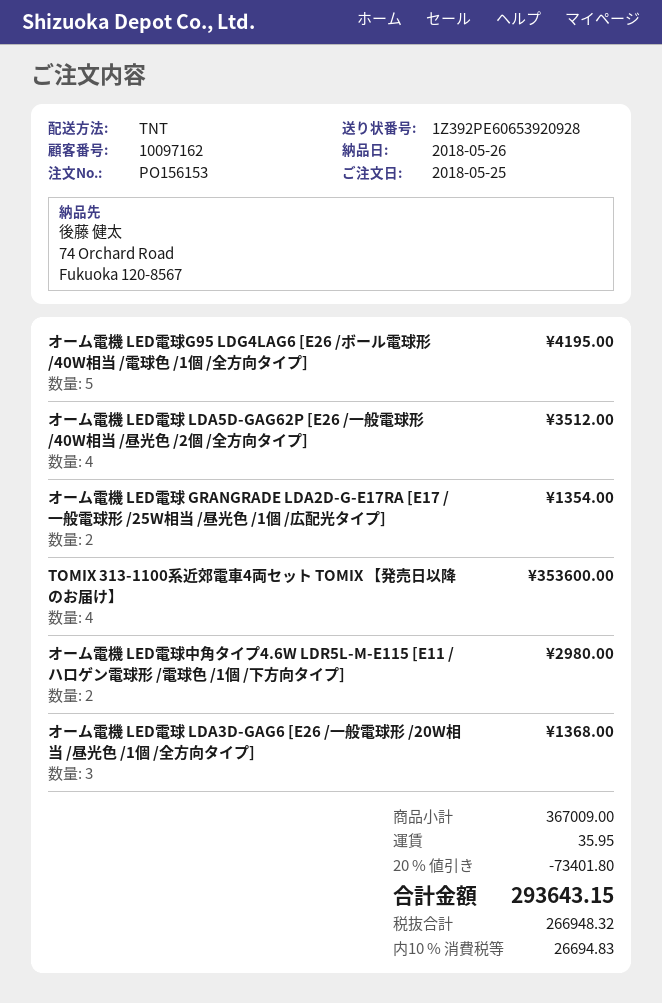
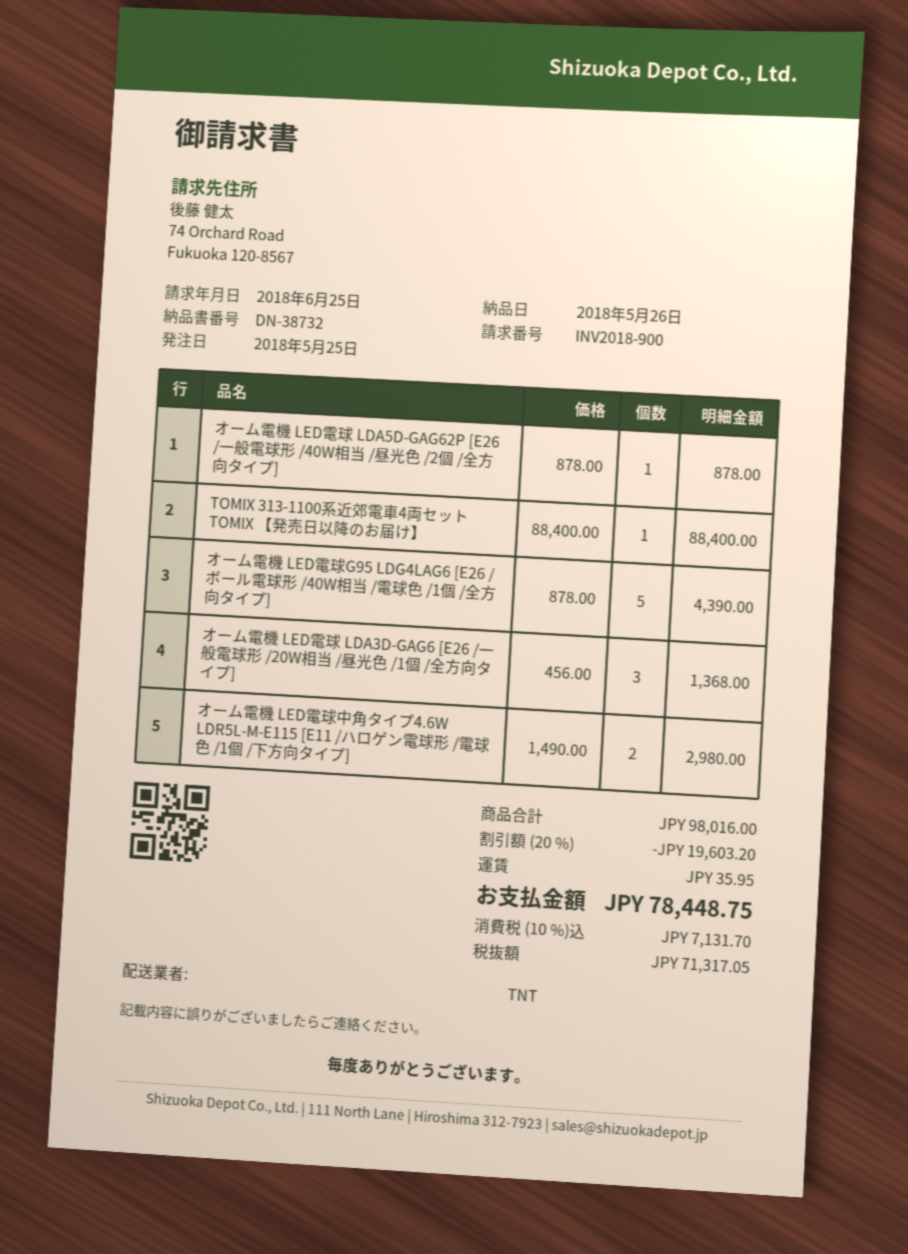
オーム電機 LED電球G95 LDG4LAG6 [E26 /ボール電球形 /40W相当 /電球色 /1個 /全方向タイプ]: 5 for 4195.00 -> 5 for 4390.00
オーム電機 LED電球 LDA5D-GAG62P [E26 /一般電球形 /40W相当 /昼光色 /2個 /全方向タイプ]: 4 for 3512.00 -> 1 for 878.00
オーム電機 LED電球 GRANGRADE LDA2D-G-E17RA [E17 /一般電球形 /25W相当 /昼光色 /1個 /広配光タイプ]: 2 for 1354.00 -> none
TOMIX 313-1100系近郊電車4両セット TOMIX 【発売日以降のお届け】: 4 for 353600.00 -> 1 for 88400.00
subtotal: 367009.00 -> 98016.00
discount: 20% = 73401.80 -> 20% = 19603.20
net: 266948.32 -> 71317.05
tax: 10% = 26694.83 -> 10% = 7131.70
total: 293643.15 -> 78448.75

